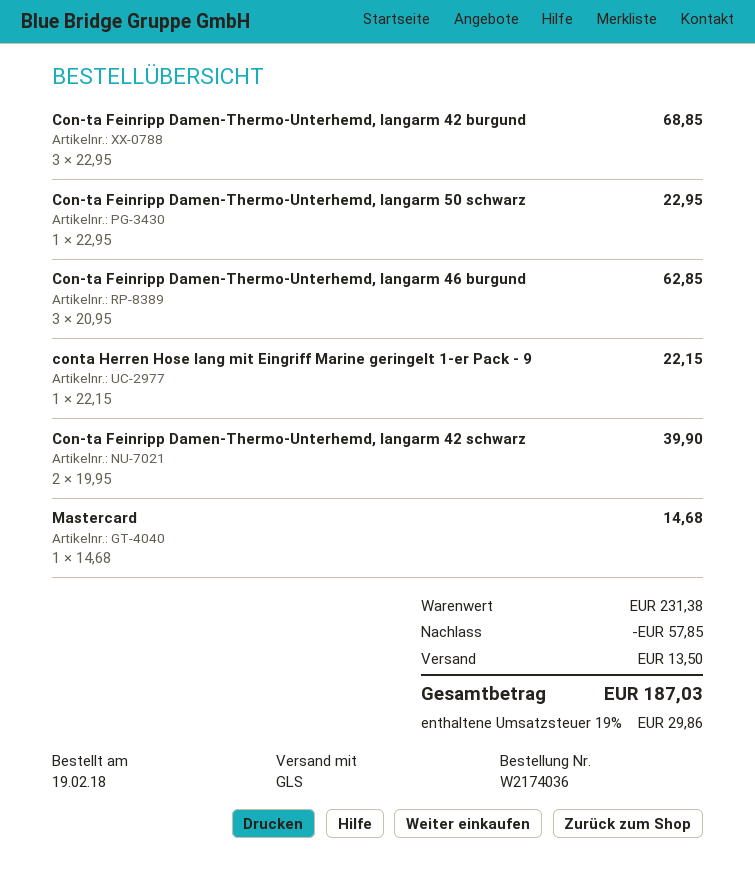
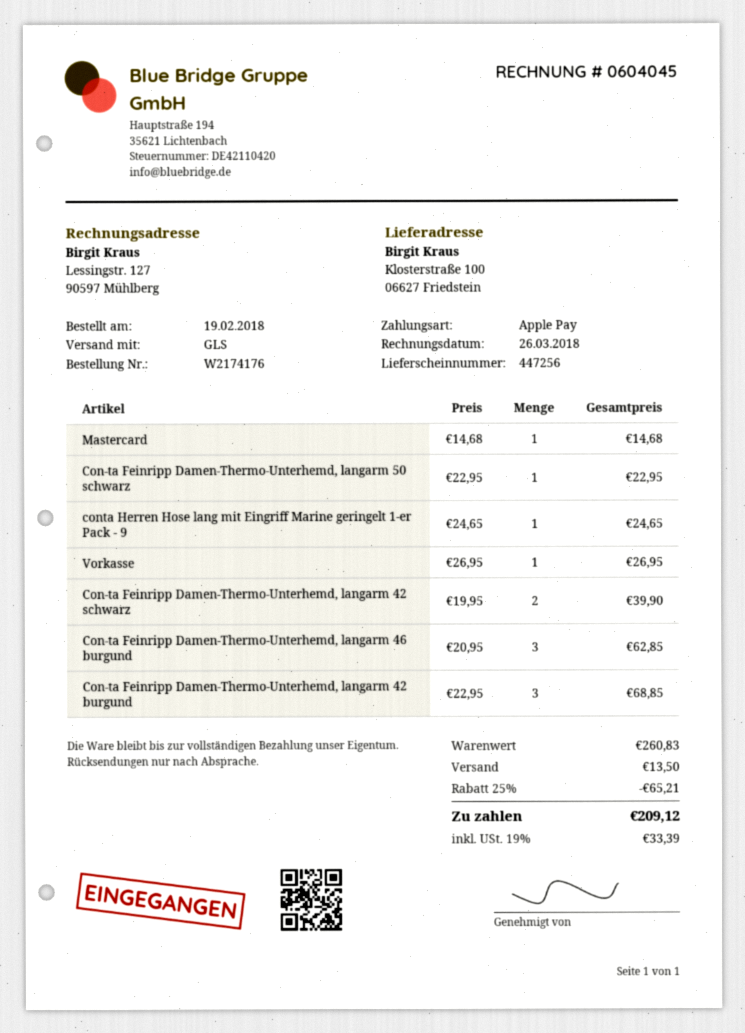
order number: W2174036 -> W2174176
conta Herren Hose lang mit Eingriff Marine geringelt 1-er Pack - 9: 1 x 22.15 = 22.15 -> 1 x 24.65 = 24.65
Vorkasse: none -> 1 x 26.95 = 26.95
subtotal: 231.38 -> 260.83
discount: 57.85 -> 65.21
tax: 19% = 29.86 -> 19% = 33.39
total: 187.03 -> 209.12

